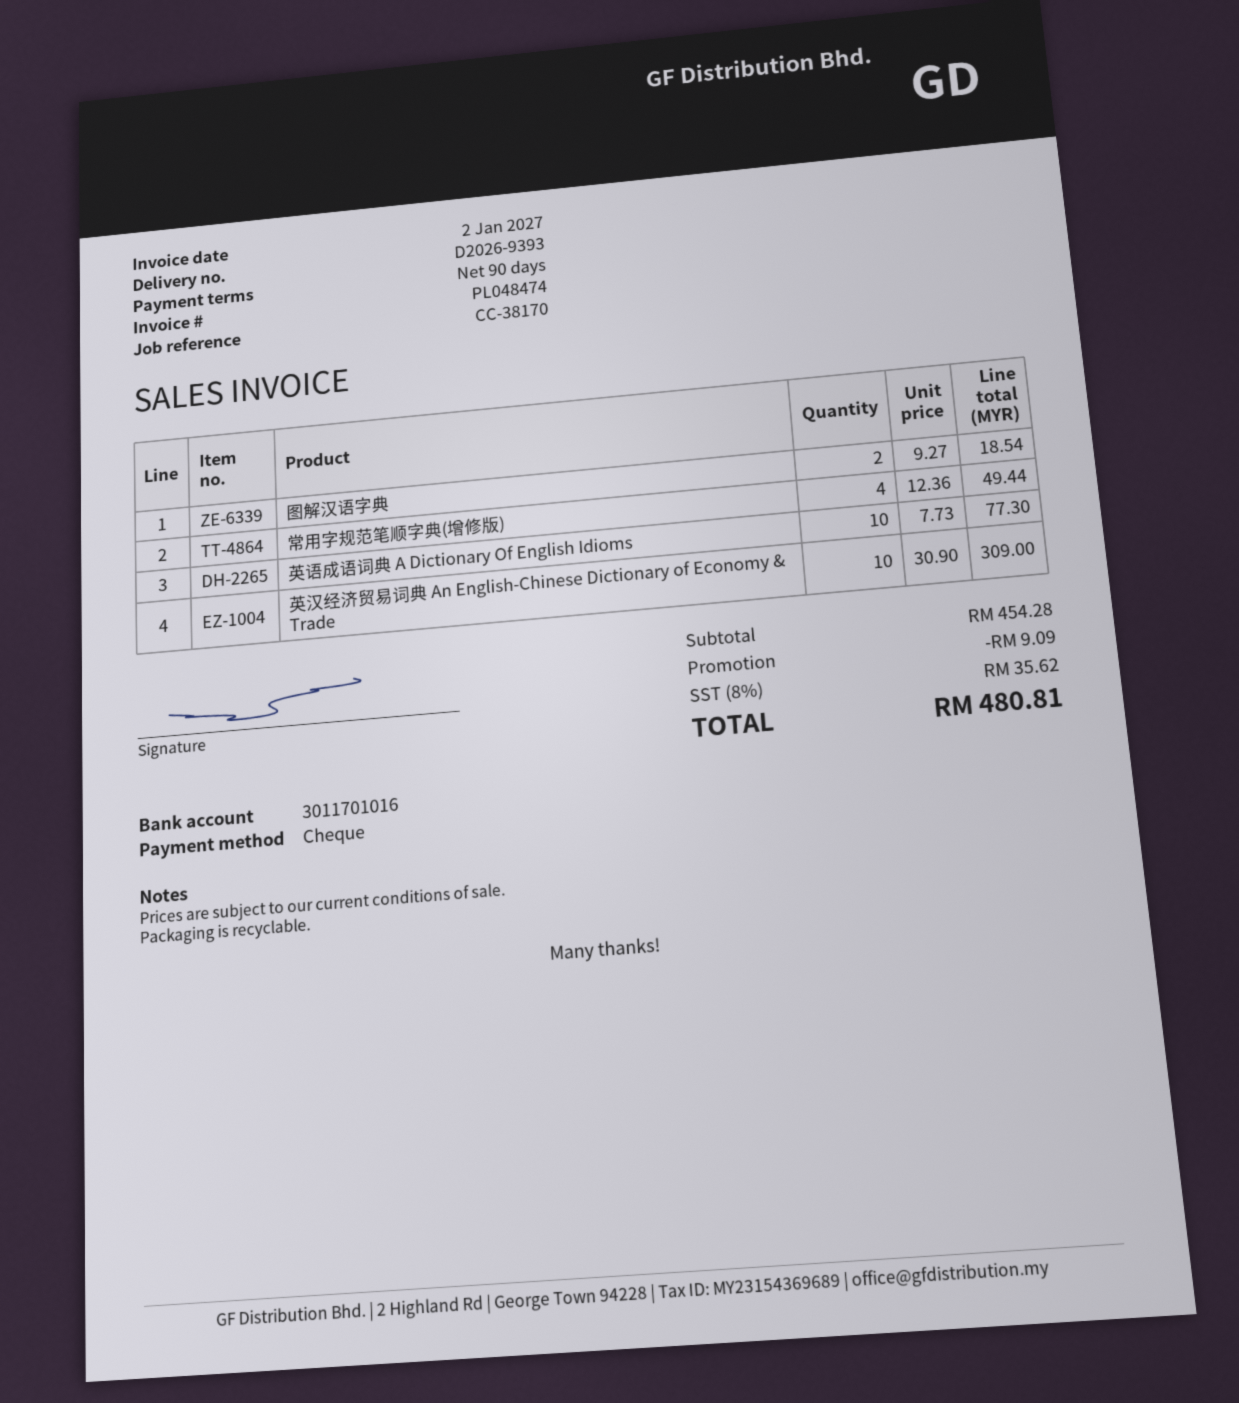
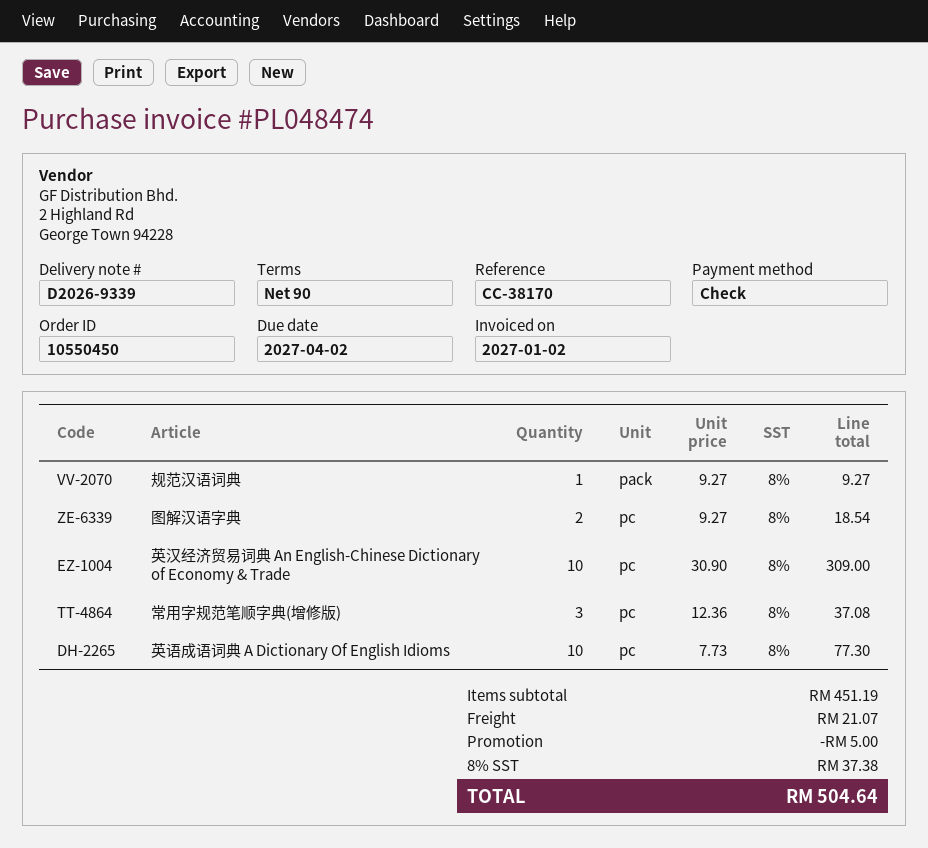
delivery note number: D2026-9393 -> D2026-9339
常用字规范笔顺字典(增修版): 4 x 12.36 = 49.44 -> 3 x 12.36 = 37.08
规范汉语词典: none -> 1 x 9.27 = 9.27
subtotal: 454.28 -> 451.19
discount: 9.09 -> 5.00
shipping: none -> 21.07
tax: 8% = 35.62 -> 8% = 37.38
total: 480.81 -> 504.64

